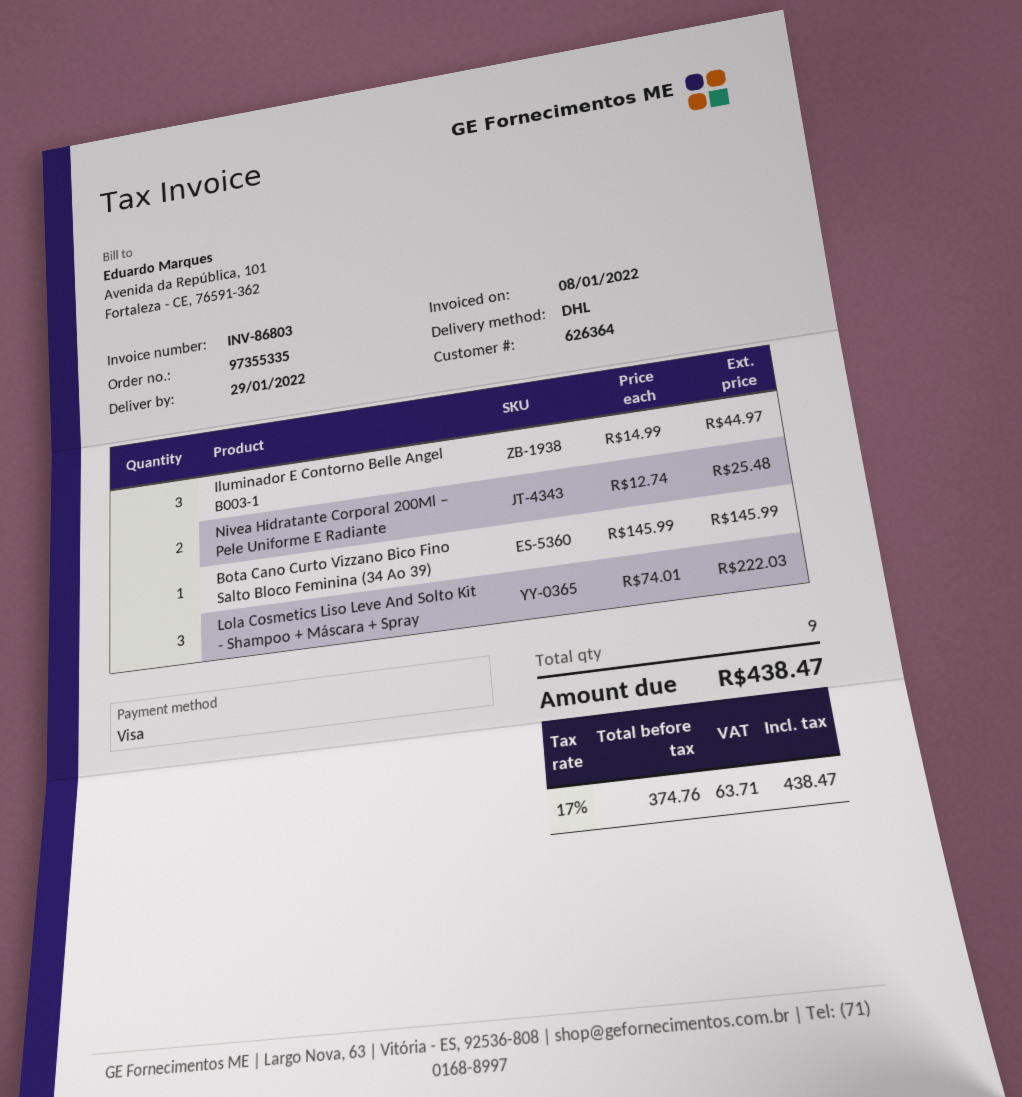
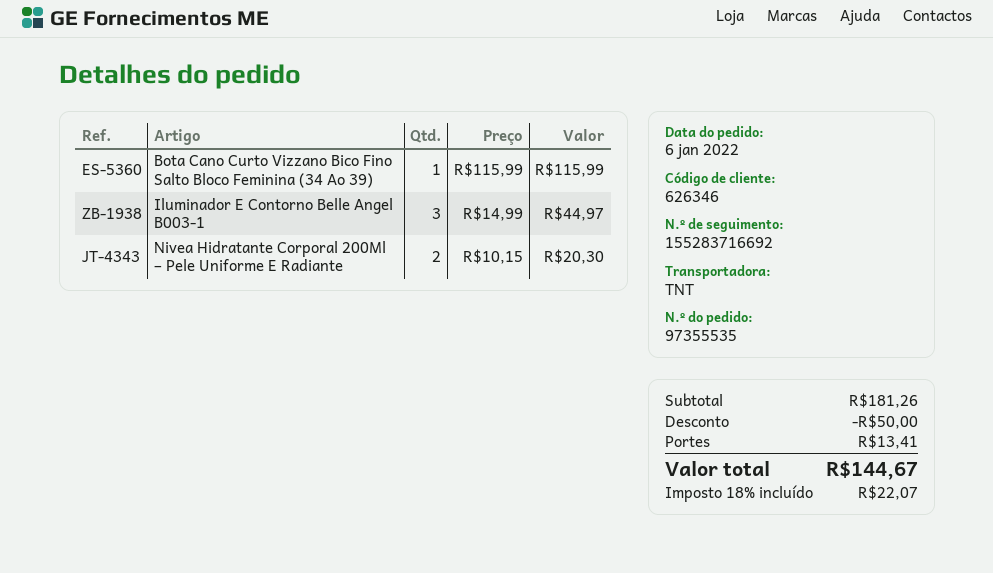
order number: 97355335 -> 97355535
customer number: 626364 -> 626346
shipping method: DHL -> TNT
Nivea Hidratante Corporal 200Ml – Pele Uniforme E Radiante: 2 x 12.74 = 25.48 -> 2 x 10.15 = 20.30
Bota Cano Curto Vizzano Bico Fino Salto Bloco Feminina (34 Ao 39): 1 x 145.99 = 145.99 -> 1 x 115.99 = 115.99
Lola Cosmetics Liso Leve And Solto Kit - Shampoo + Máscara + Spray: 3 x 74.01 = 222.03 -> none
discount: none -> 50.00
shipping: none -> 13.41
tax: 17% = 63.71 -> 18% = 22.07
total: 438.47 -> 144.67

